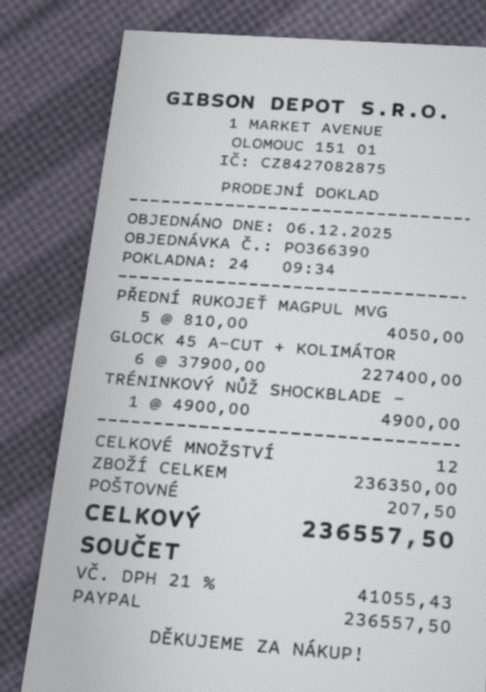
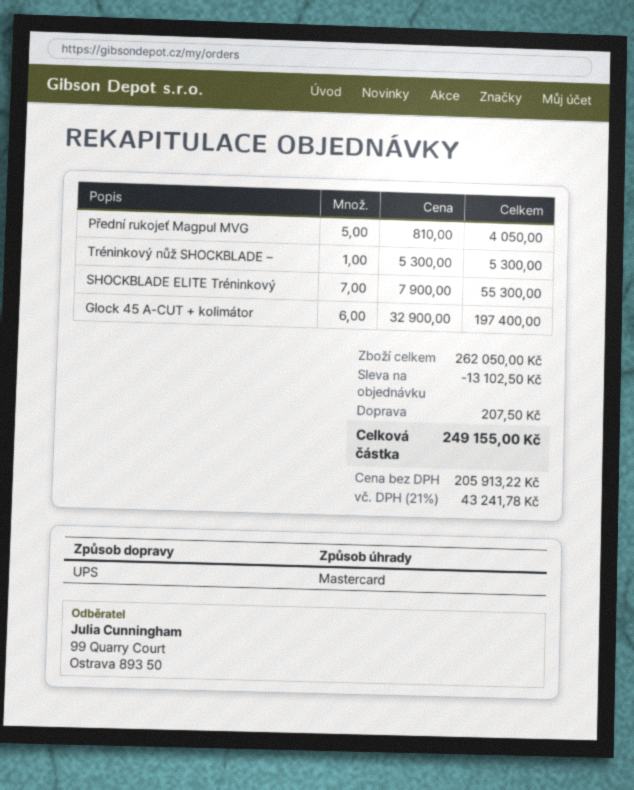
payment method: PayPal -> Mastercard
GLOCK 45 A-CUT + KOLIMÁTOR: 6 x 37900.00 = 227400.00 -> 6 x 32900.00 = 197400.00
TRÉNINKOVÝ NŮŽ SHOCKBLADE –: 1 x 4900.00 = 4900.00 -> 1 x 5300.00 = 5300.00
SHOCKBLADE ELITE Tréninkový: none -> 7 x 7900.00 = 55300.00
subtotal: 236350.00 -> 262050.00
discount: none -> 13102.50
tax: 21% = 41055.43 -> 21% = 43241.78
total: 236557.50 -> 249155.00

